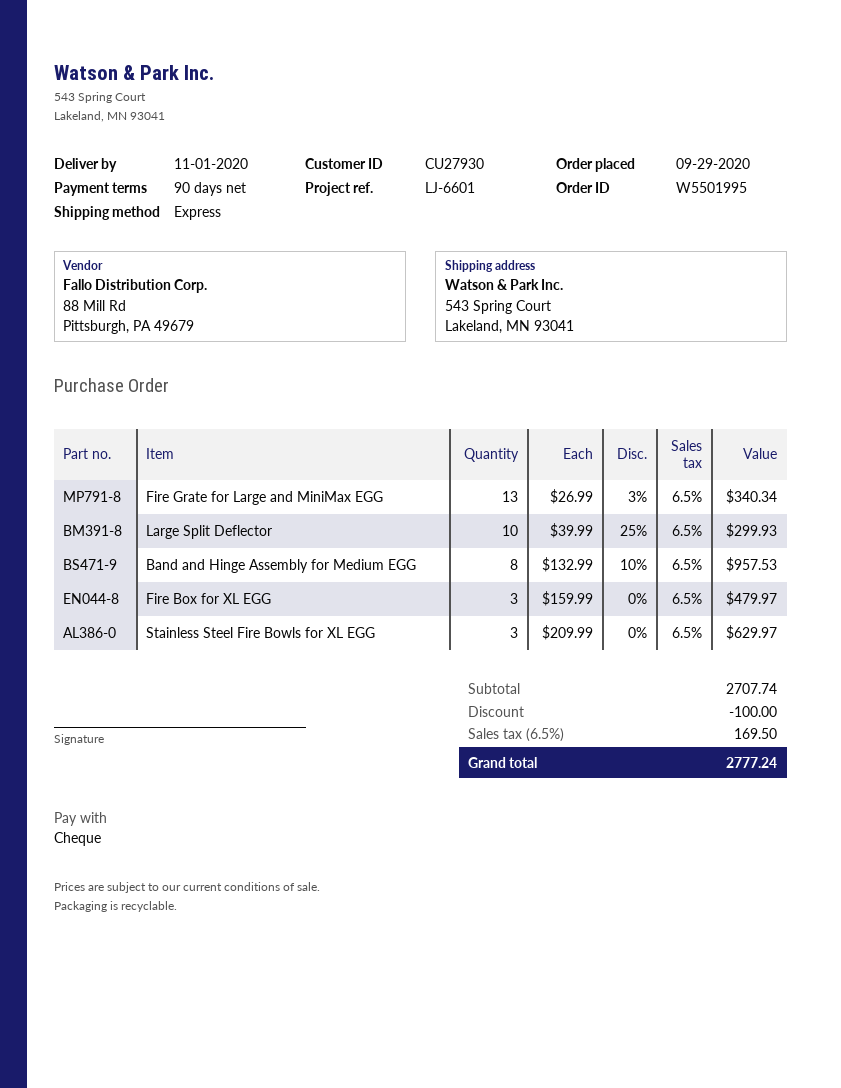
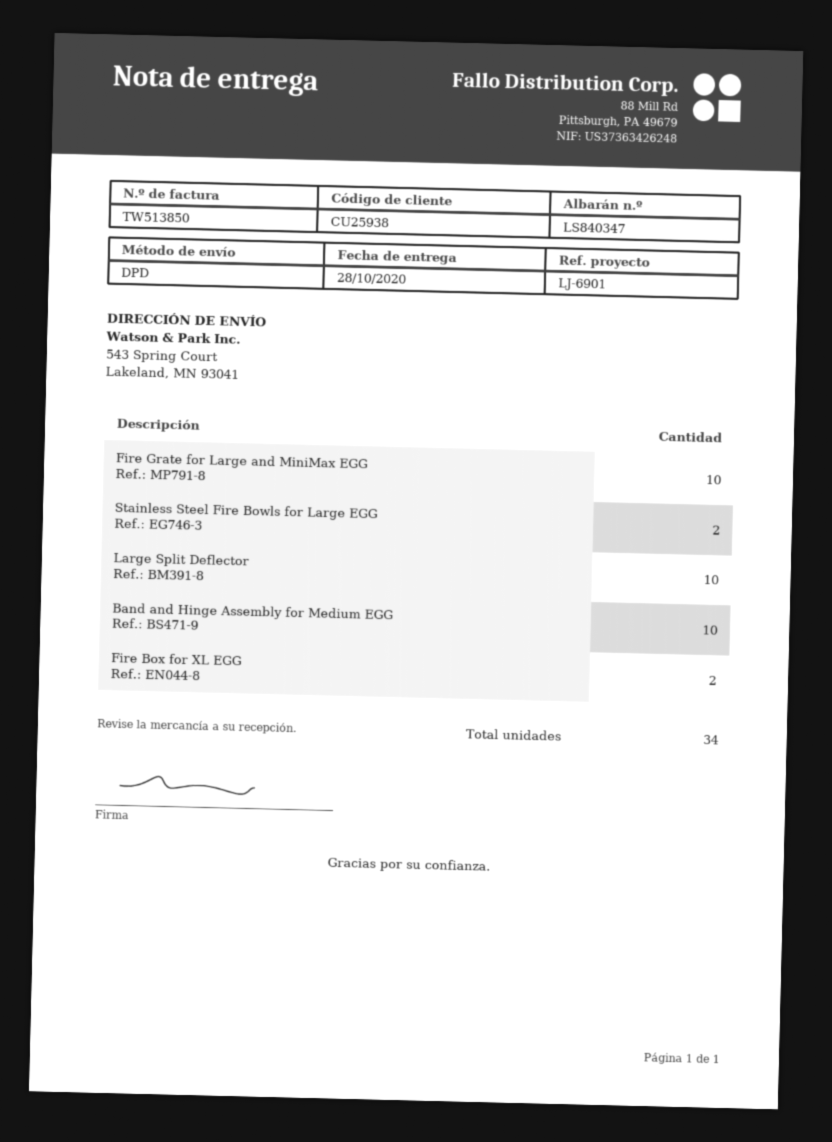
delivery date: 2020-11-01 -> 2020-10-28
customer number: CU27930 -> CU25938
reference: LJ-6601 -> LJ-6901
shipping method: express -> DPD
Fire Grate for Large and MiniMax EGG: 13 -> 10
Band and Hinge Assembly for Medium EGG: 8 -> 10
Fire Box for XL EGG: 3 -> 2
Stainless Steel Fire Bowls for XL EGG: 3 -> none
Stainless Steel Fire Bowls for Large EGG: none -> 2

